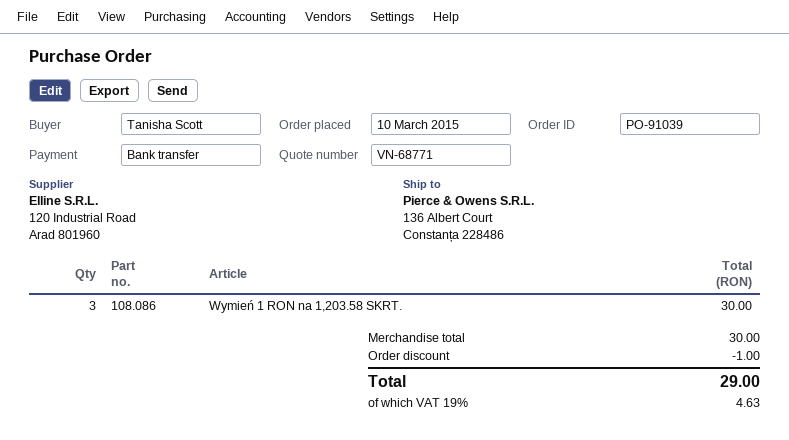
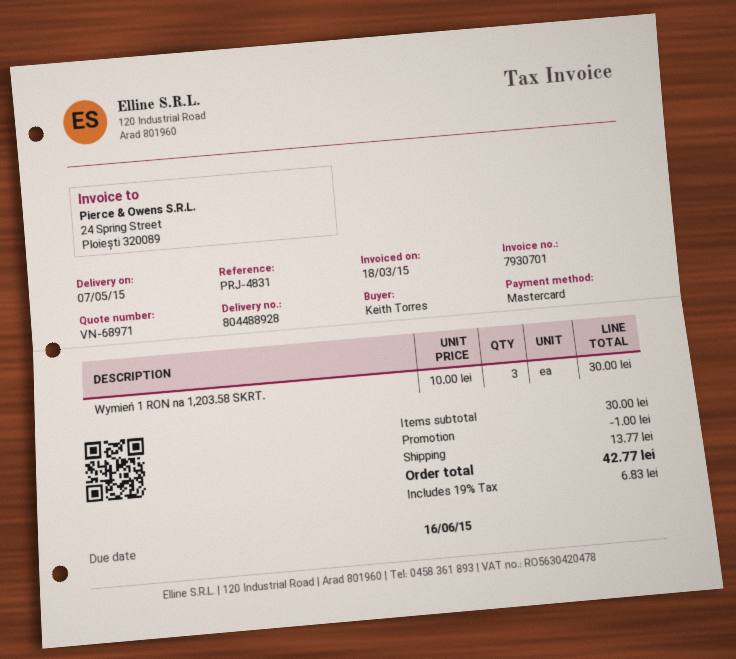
quote number: VN-68771 -> VN-68971
ordered by: Tanisha Scott -> Keith Torres
payment method: bank transfer -> Mastercard
shipping: none -> 13.77
tax: 19% = 4.63 -> 19% = 6.83
total: 29.00 -> 42.77

